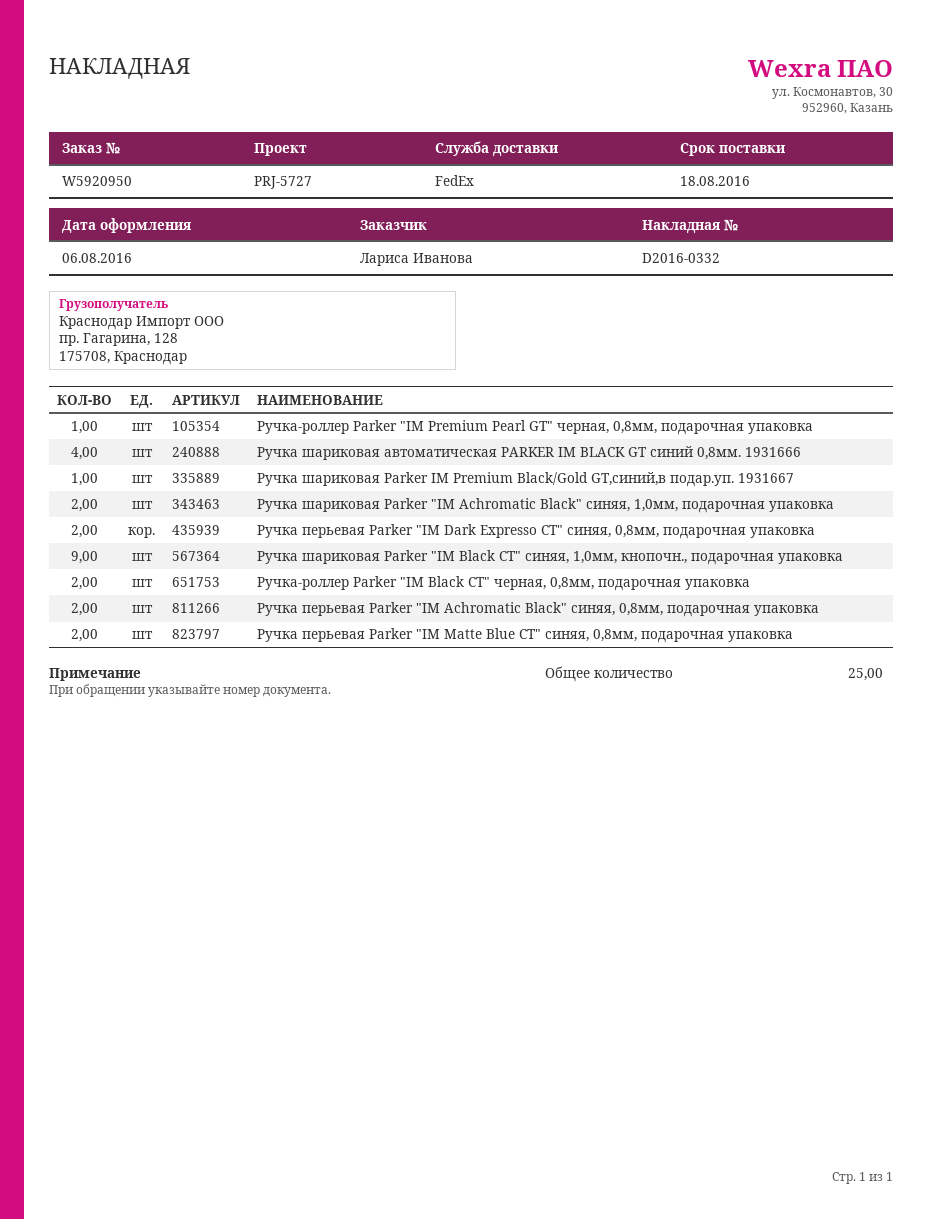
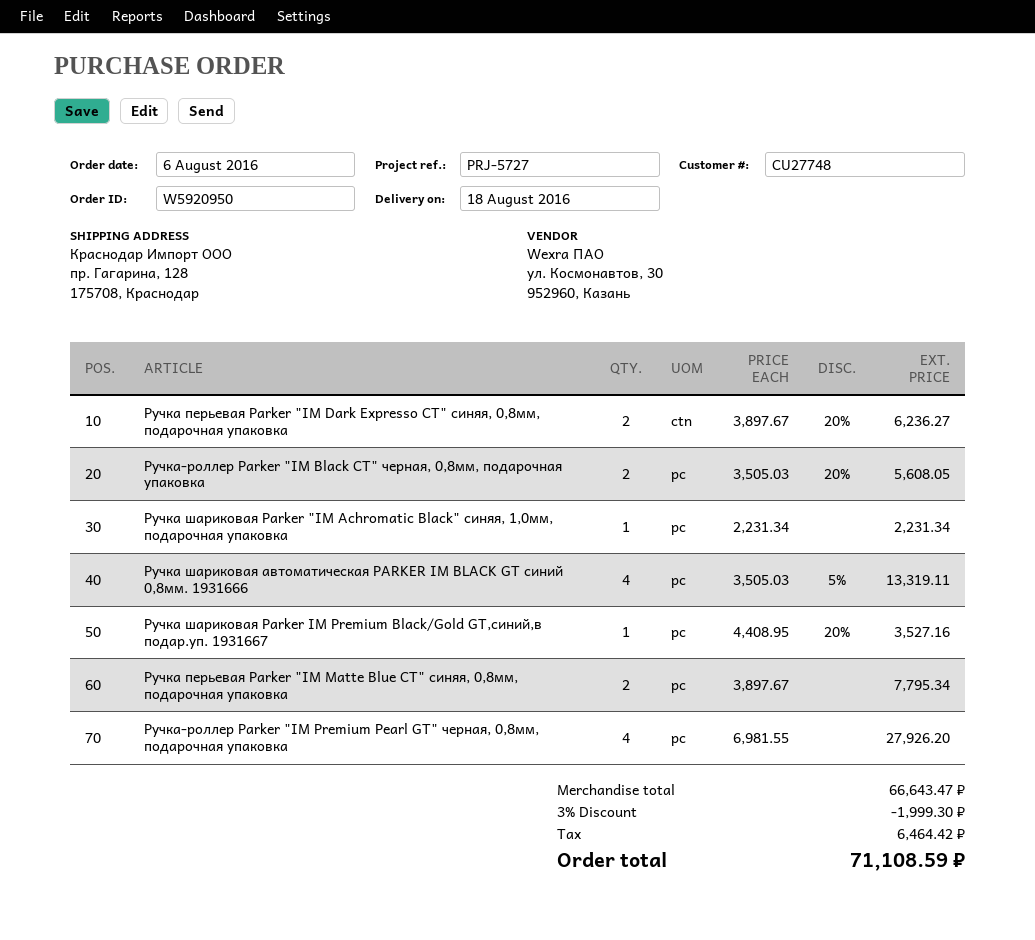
Ручка-роллер Parker "IM Premium Pearl GT" черная, 0,8мм, подарочная упаковка: 1 -> 4
Ручка шариковая Parker "IM Achromatic Black" синяя, 1,0мм, подарочная упаковка: 2 -> 1
Ручка шариковая Parker "IM Black CT" синяя, 1,0мм, кнопочн., подарочная упаковка: 9 -> none
Ручка перьевая Parker "IM Achromatic Black" синяя, 0,8мм, подарочная упаковка: 2 -> none

